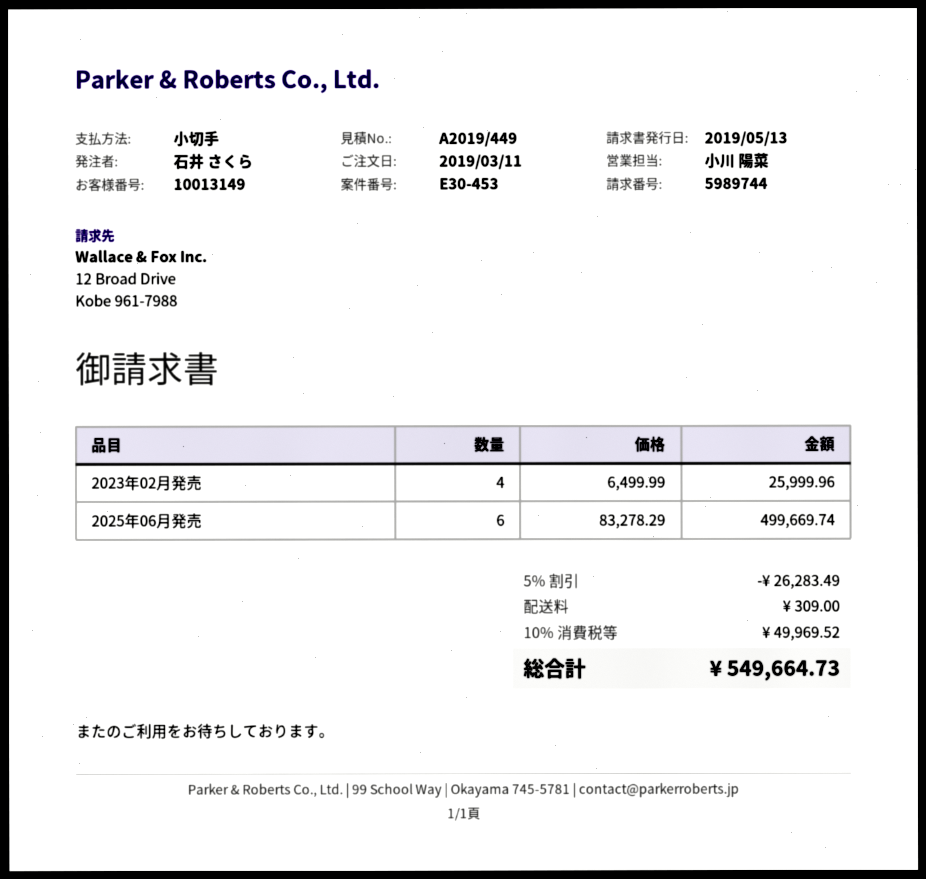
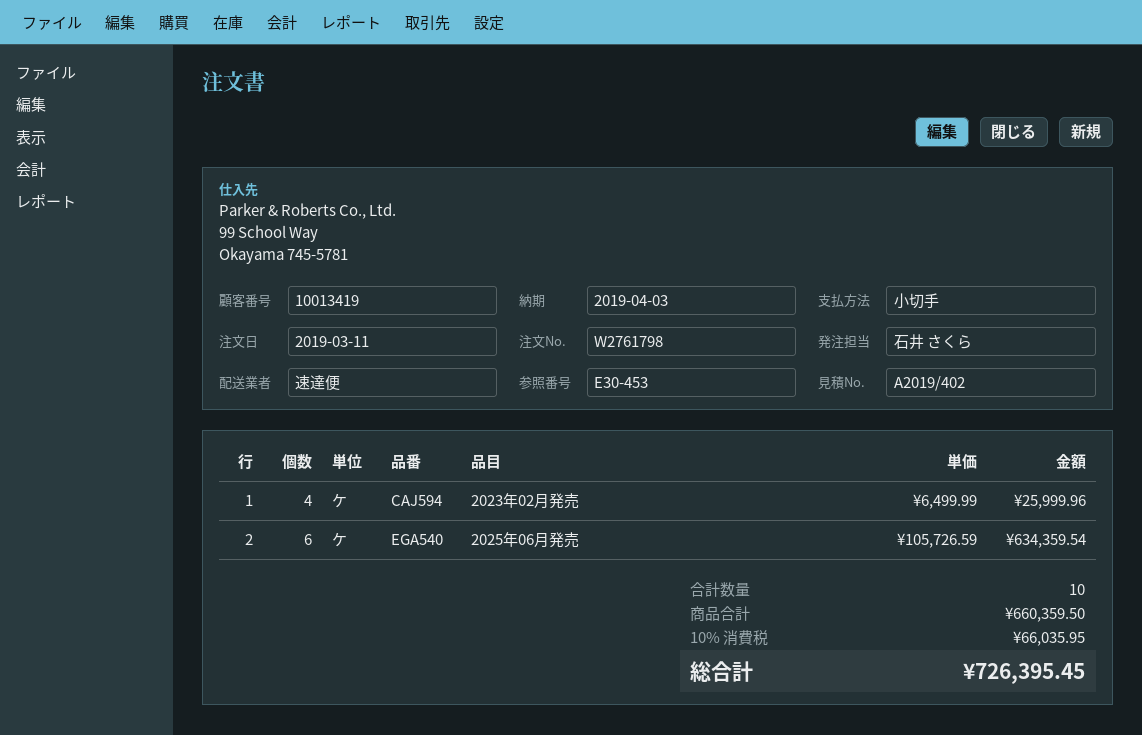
quote number: A2019/449 -> A2019/402
customer number: 10013149 -> 10013419
2025年06月発売: 6 x 83278.29 = 499669.74 -> 6 x 105726.59 = 634359.54
discount: 5% = 26283.49 -> none
shipping: 309.00 -> none
tax: 10% = 49969.52 -> 10% = 66035.95
total: 549664.73 -> 726395.45

